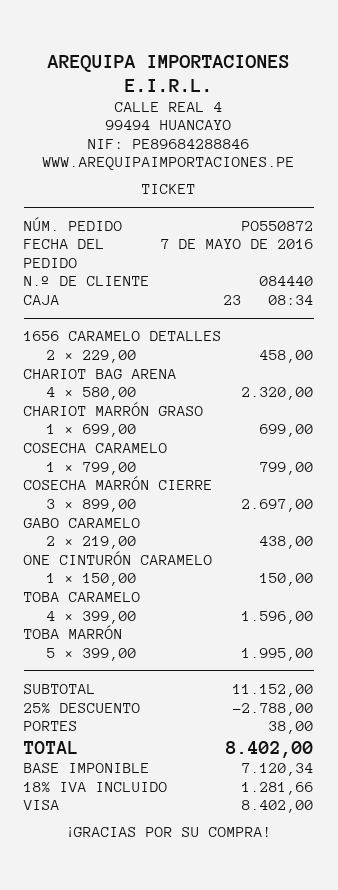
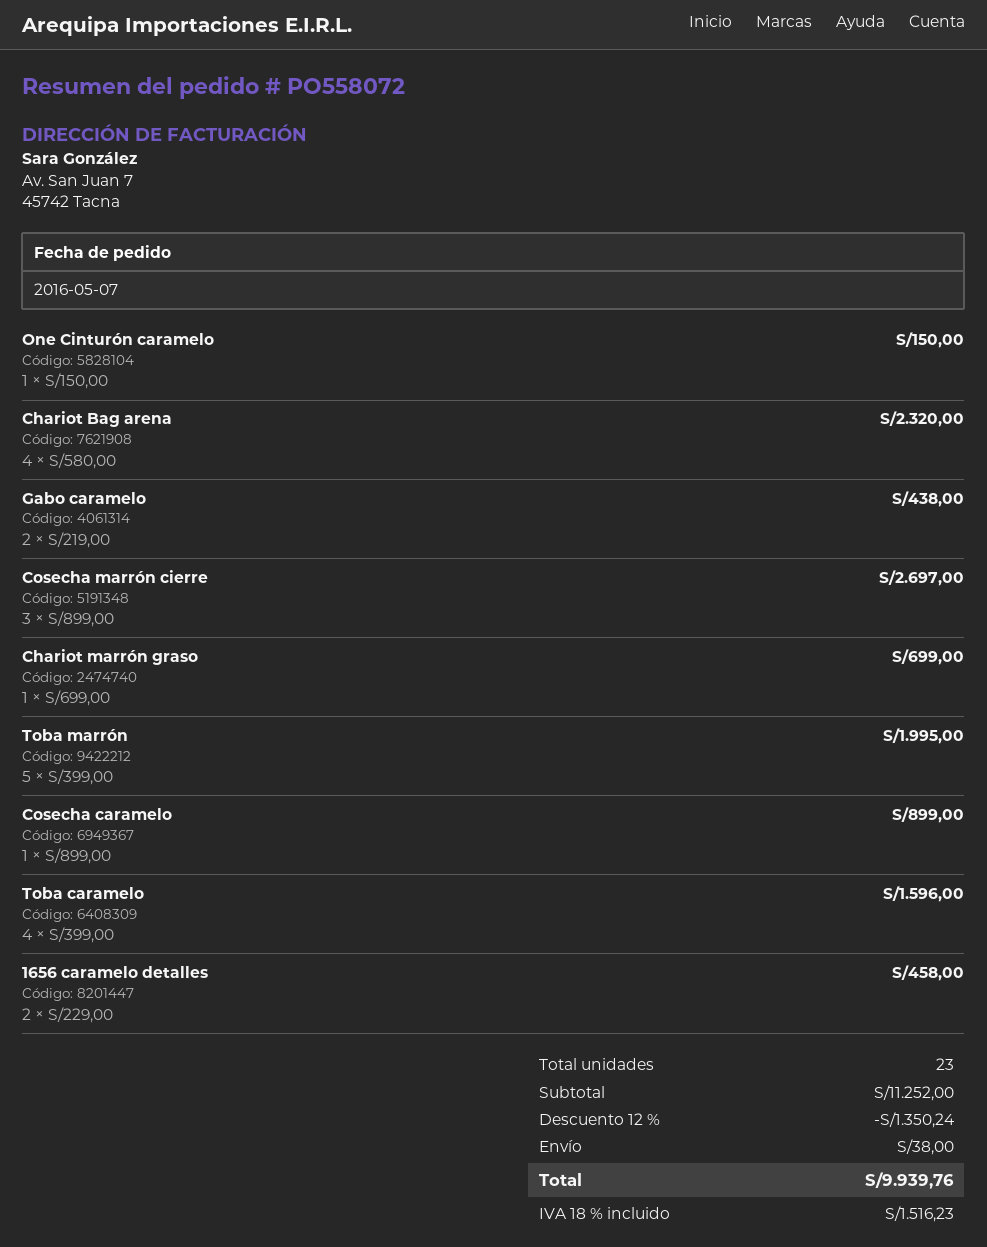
order number: PO550872 -> PO558072
COSECHA CARAMELO: 1 x 799.00 = 799.00 -> 1 x 899.00 = 899.00
subtotal: 11152.00 -> 11252.00
discount: 25% = 2788.00 -> 12% = 1350.24
tax: 18% = 1281.66 -> 18% = 1516.23
total: 8402.00 -> 9939.76

